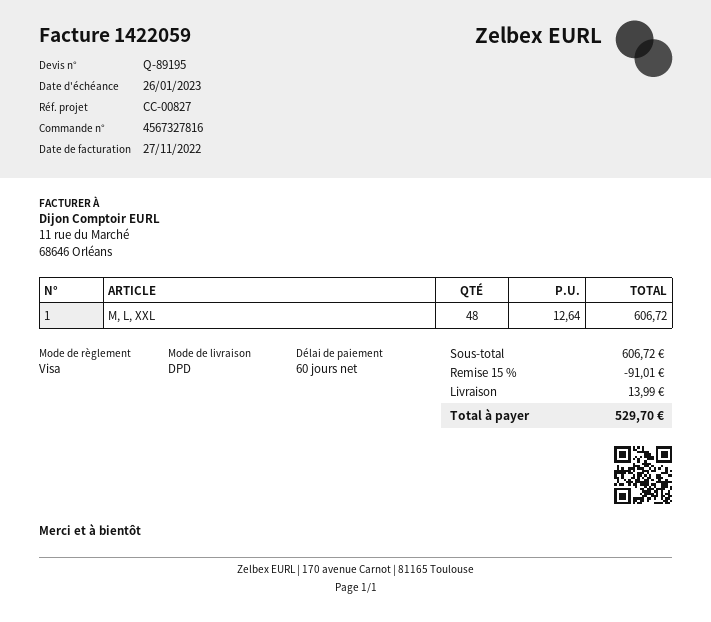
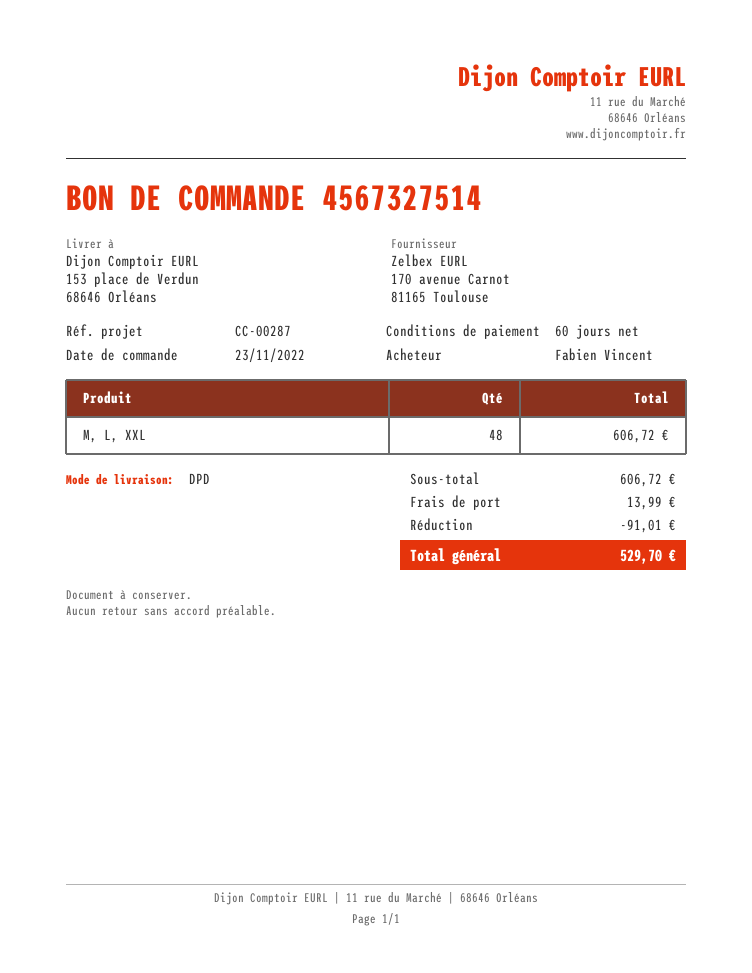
order number: 4567327816 -> 4567327514
reference: CC-00827 -> CC-00287

